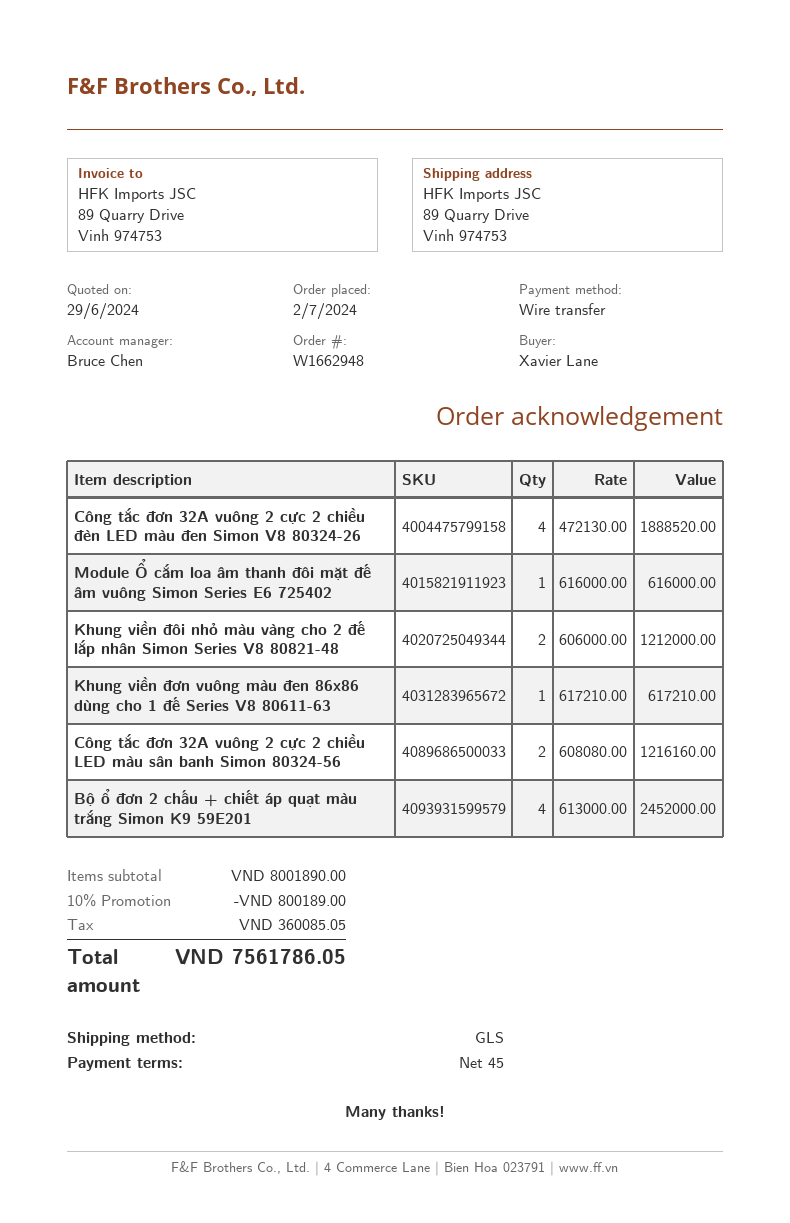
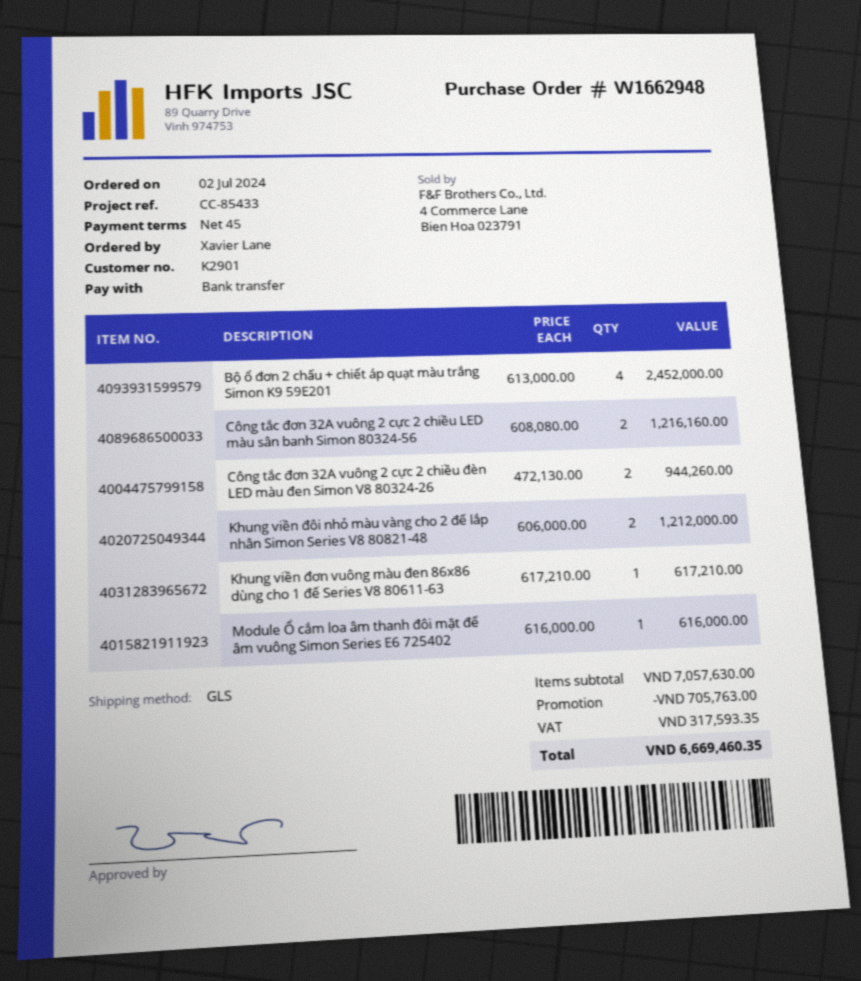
Công tắc đơn 32A vuông 2 cực 2 chiều đèn LED màu đen Simon V8 80324-26: 4 x 472130.00 = 1888520.00 -> 2 x 472130.00 = 944260.00
subtotal: 8001890.00 -> 7057630.00
discount: 800189.00 -> 705763.00
tax: 360085.05 -> 317593.35
total: 7561786.05 -> 6669460.35

